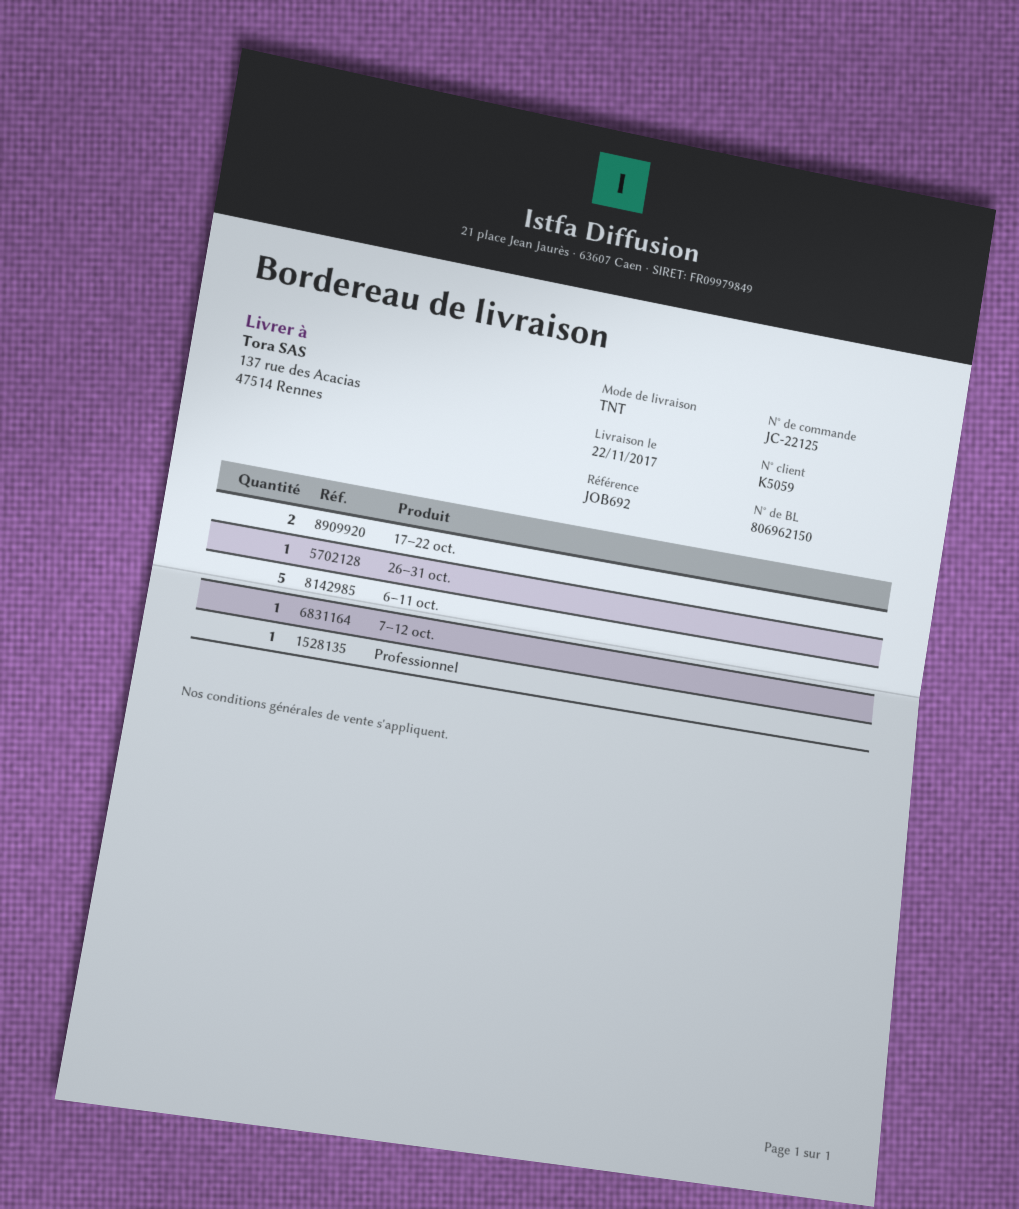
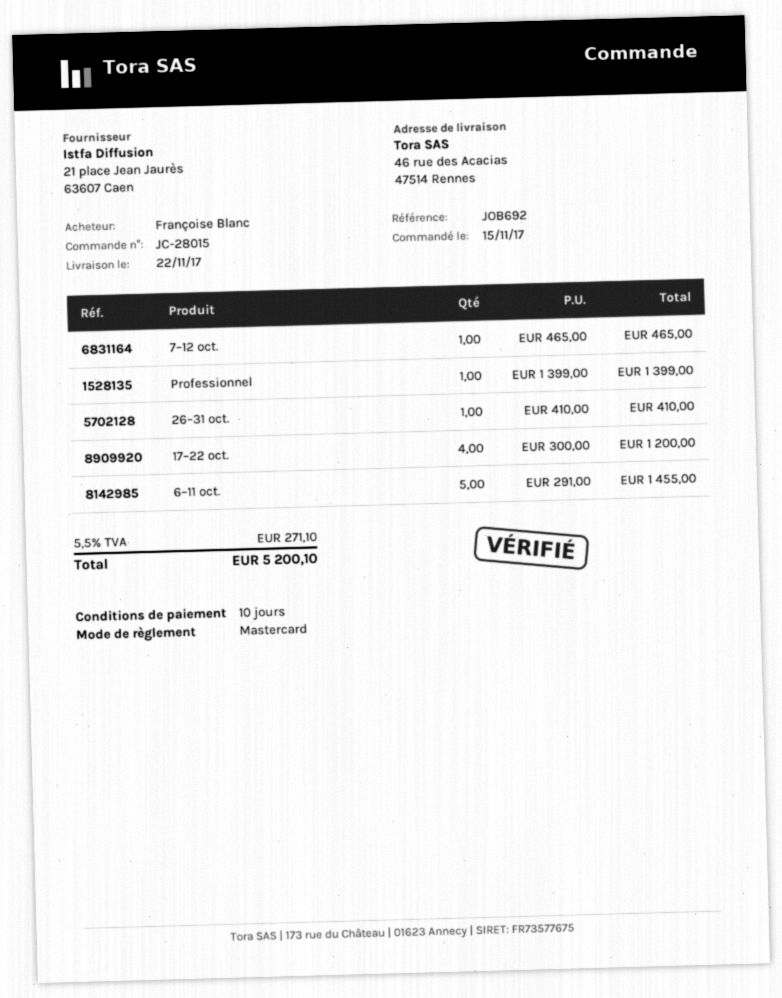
order number: JC-22125 -> JC-28015
ship to: 137 rue des Acacias, 47514 Rennes -> 46 rue des Acacias, 47514 Rennes
17–22 oct.: 2 -> 4

